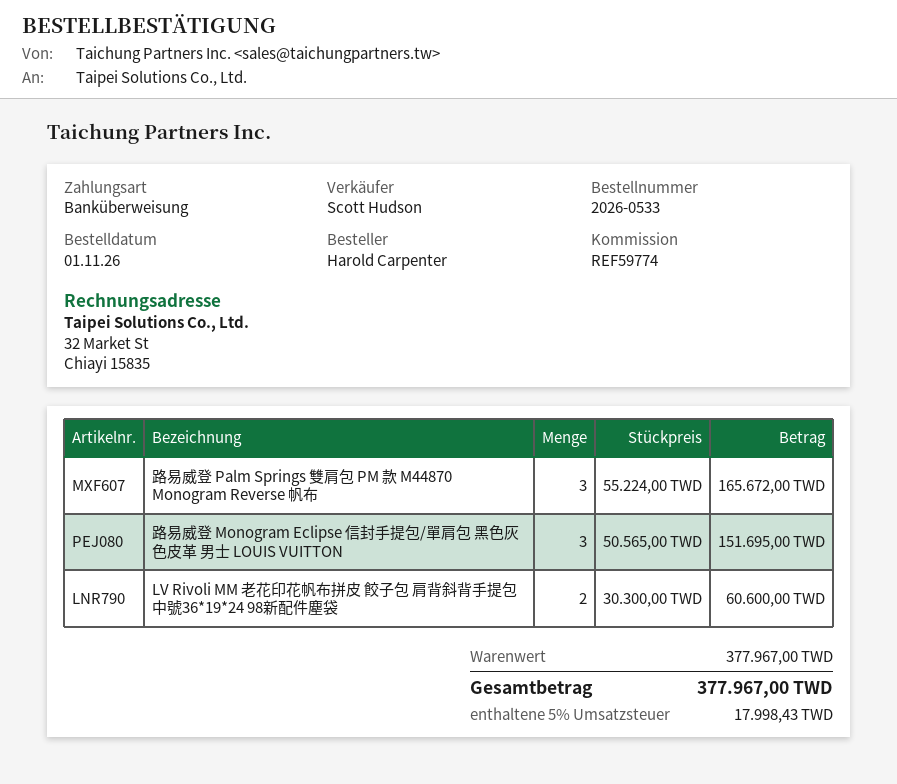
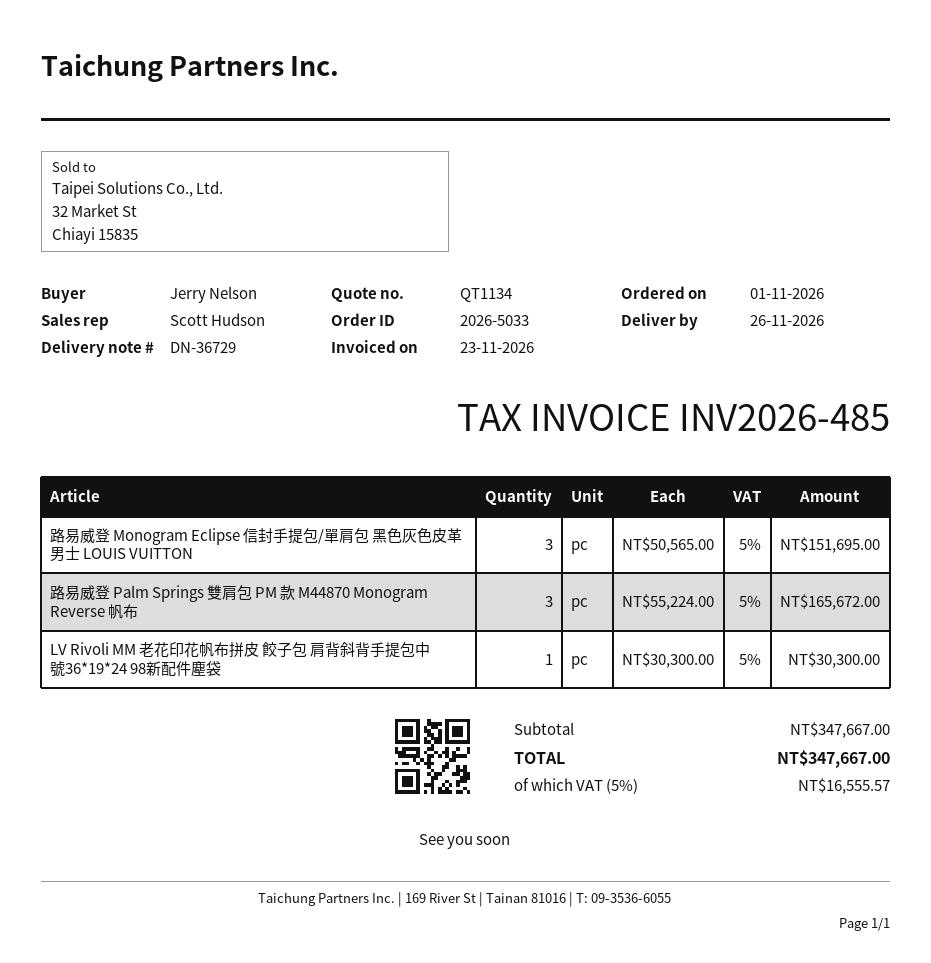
order number: 2026-0533 -> 2026-5033
ordered by: Harold Carpenter -> Jerry Nelson
LV Rivoli MM 老花印花帆布拼皮 餃子包 肩背斜背手提包中號36*19*24 98新配件塵袋: 2 x 30300.00 = 60600.00 -> 1 x 30300.00 = 30300.00
subtotal: 377967.00 -> 347667.00
tax: 5% = 17998.43 -> 5% = 16555.57
total: 377967.00 -> 347667.00

